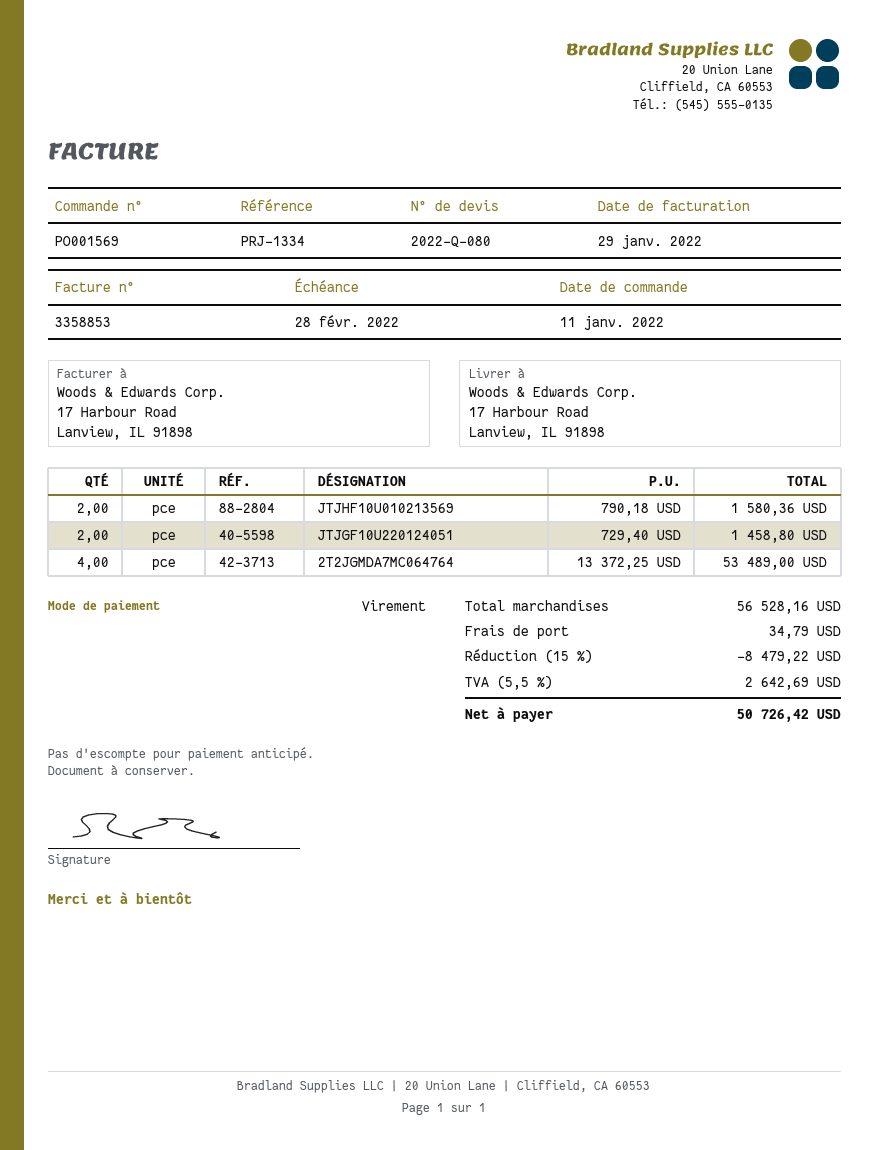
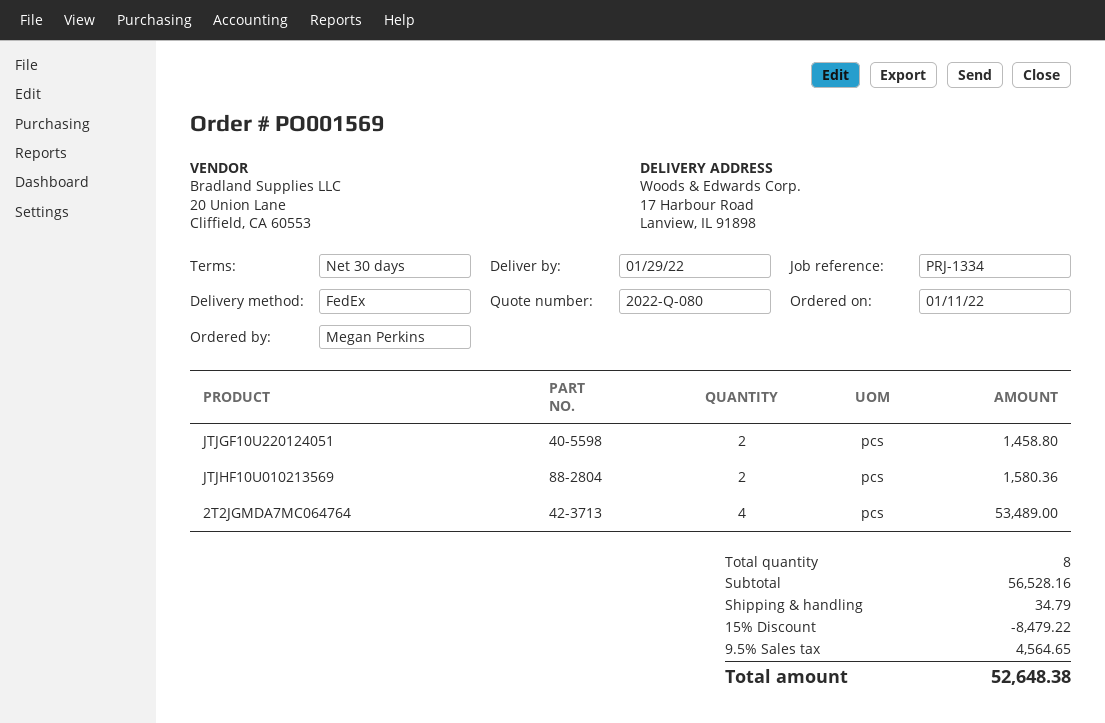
tax: 5.5% = 2642.69 -> 9.5% = 4564.65
total: 50726.42 -> 52648.38

